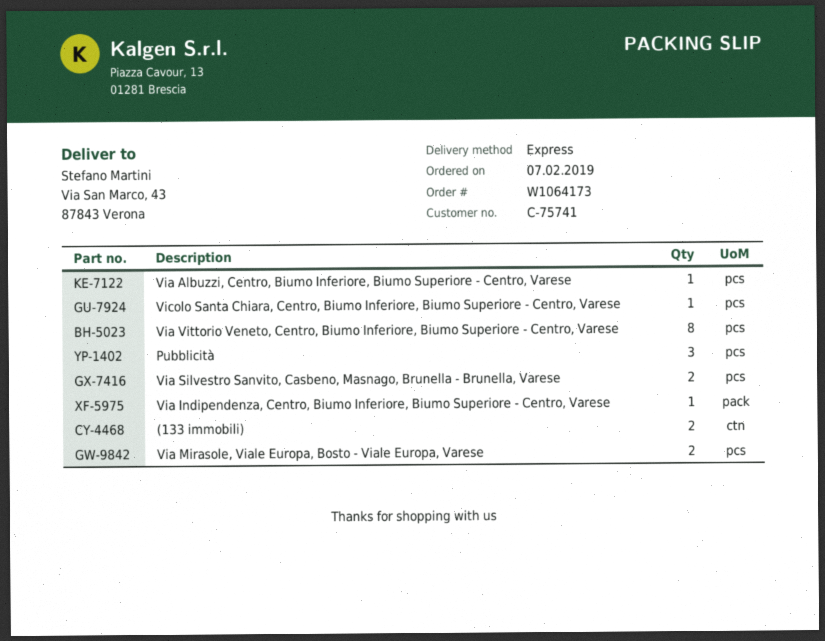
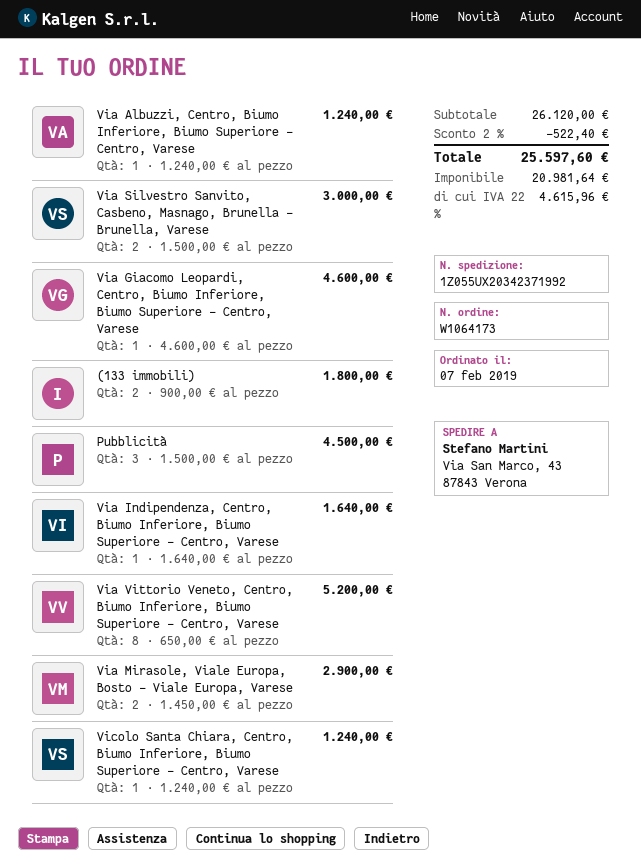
Via Giacomo Leopardi, Centro, Biumo Inferiore, Biumo Superiore - Centro, Varese: none -> 1

